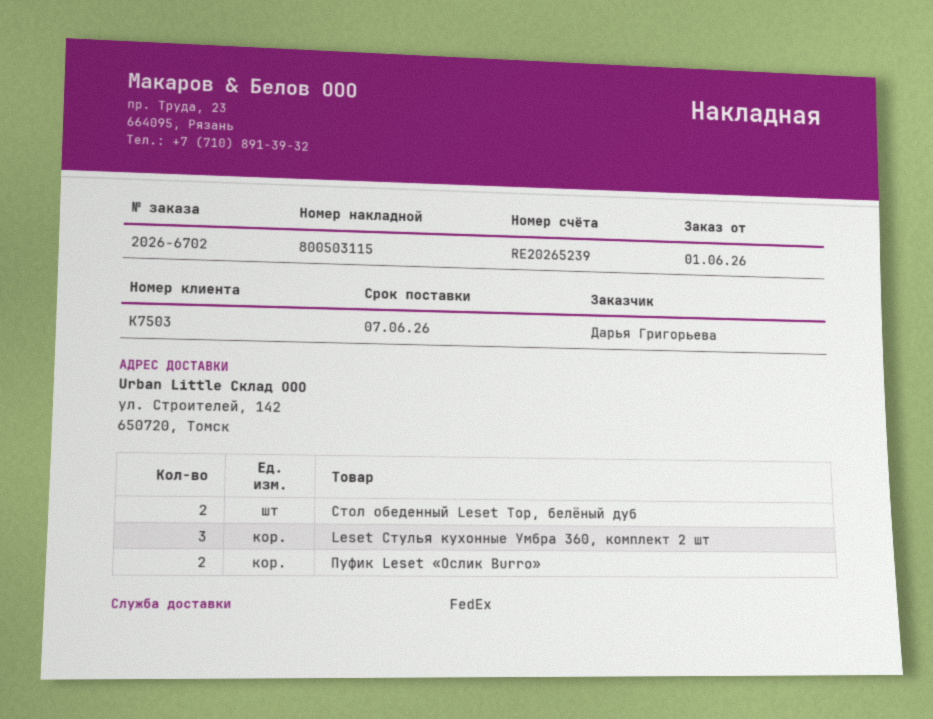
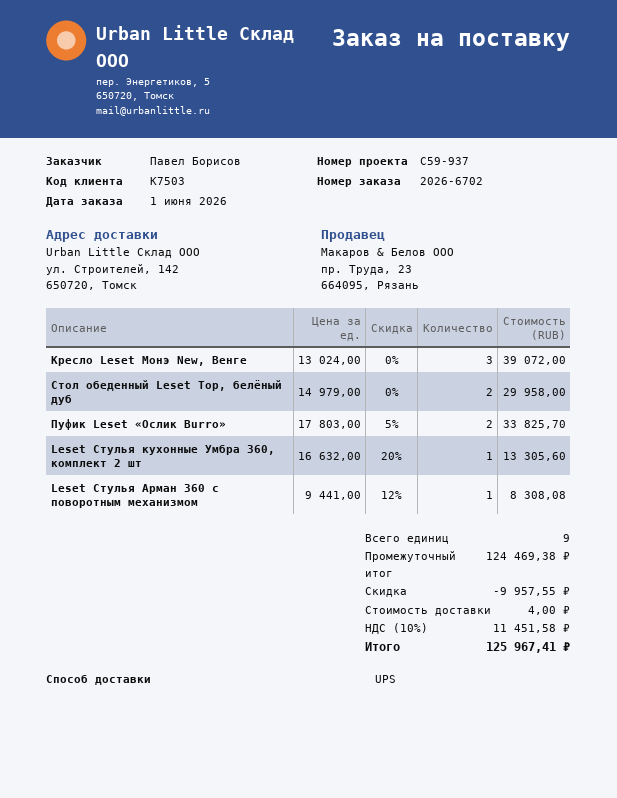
ordered by: Дарья Григорьева -> Павел Борисов
shipping method: FedEx -> UPS
Leset Стулья кухонные Умбра 360, комплект 2 шт: 3 -> 1
Кресло Leset Монэ New, Венге: none -> 3
Leset Стулья Арман 360 с поворотным механизмом: none -> 1

